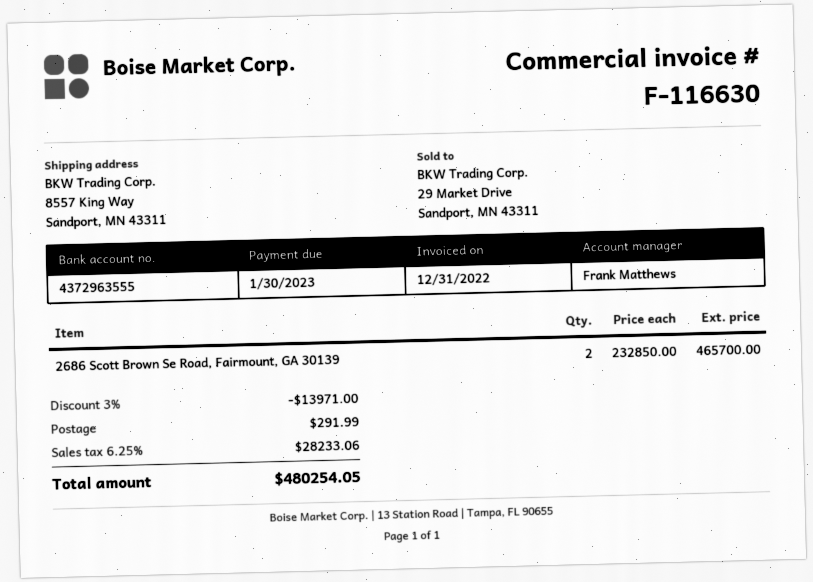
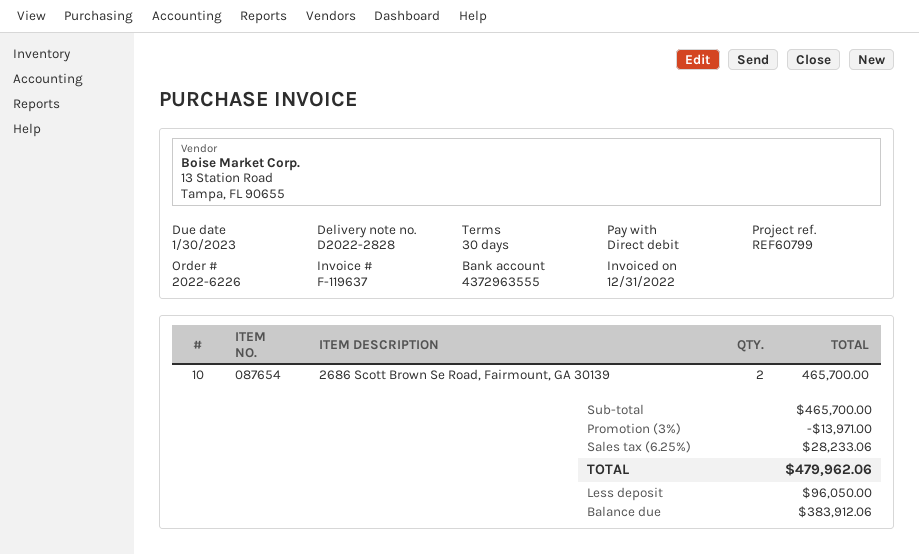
invoice number: F-116630 -> F-119637
shipping: 291.99 -> none
total: 480254.05 -> 479962.06

